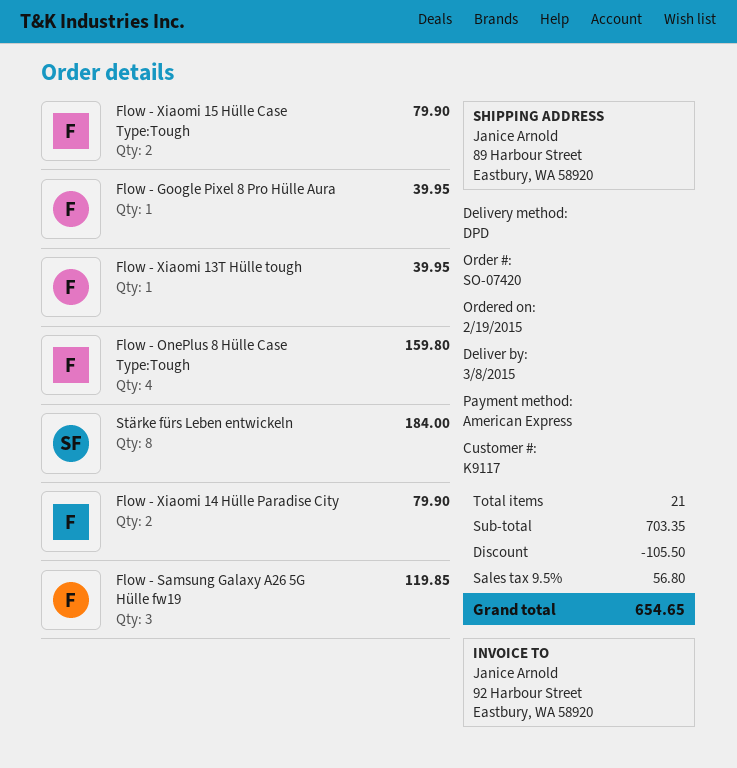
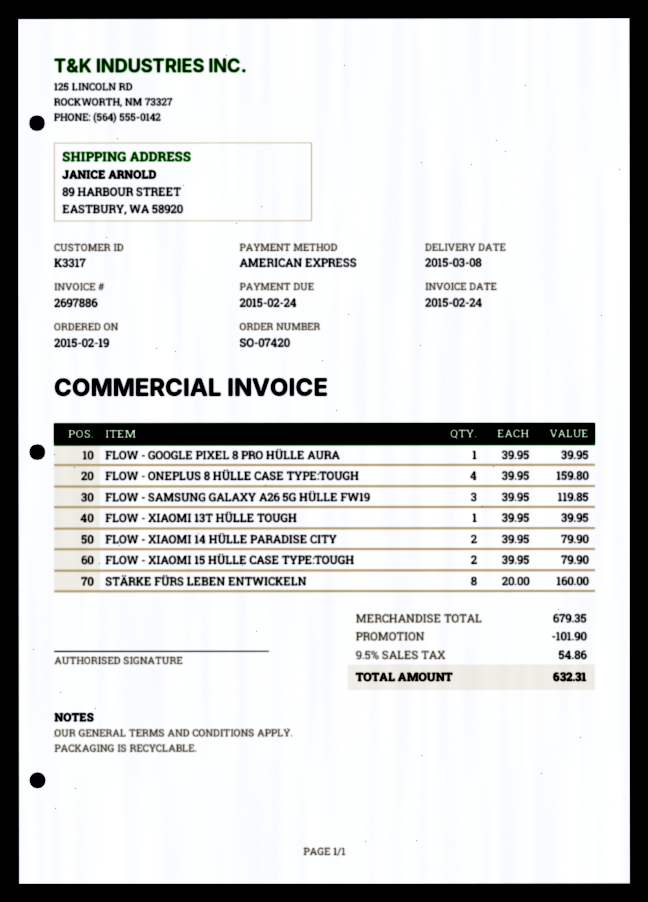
customer number: K9117 -> K3317
Stärke fürs Leben entwickeln: 8 for 184.00 -> 8 for 160.00
subtotal: 703.35 -> 679.35
discount: 105.50 -> 101.90
tax: 9.5% = 56.80 -> 9.5% = 54.86
total: 654.65 -> 632.31

